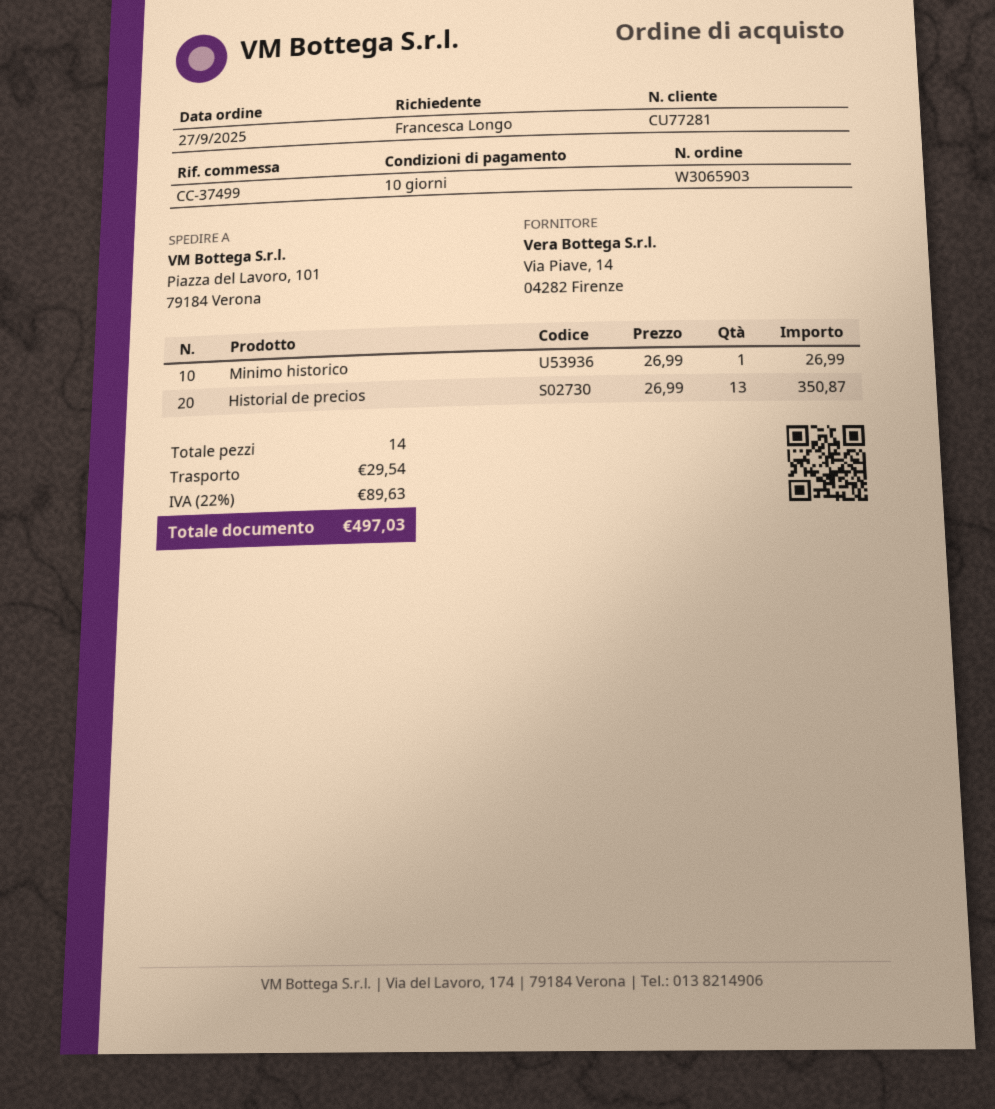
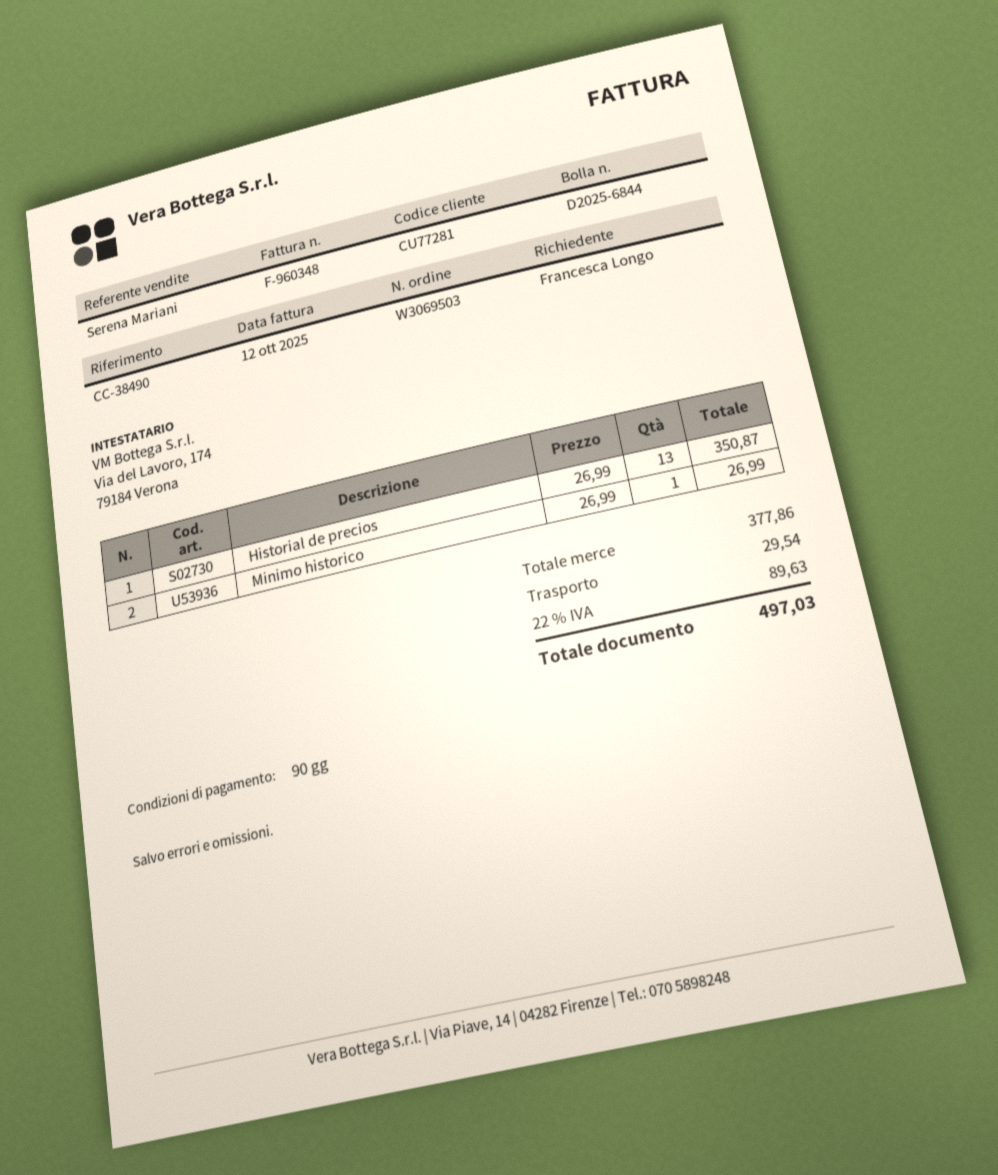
order number: W3065903 -> W3069503
payment terms: 10 days -> 90 days
reference: CC-37499 -> CC-38490

